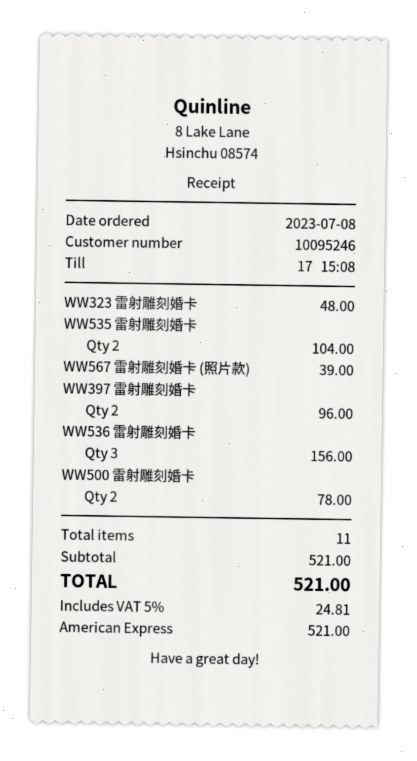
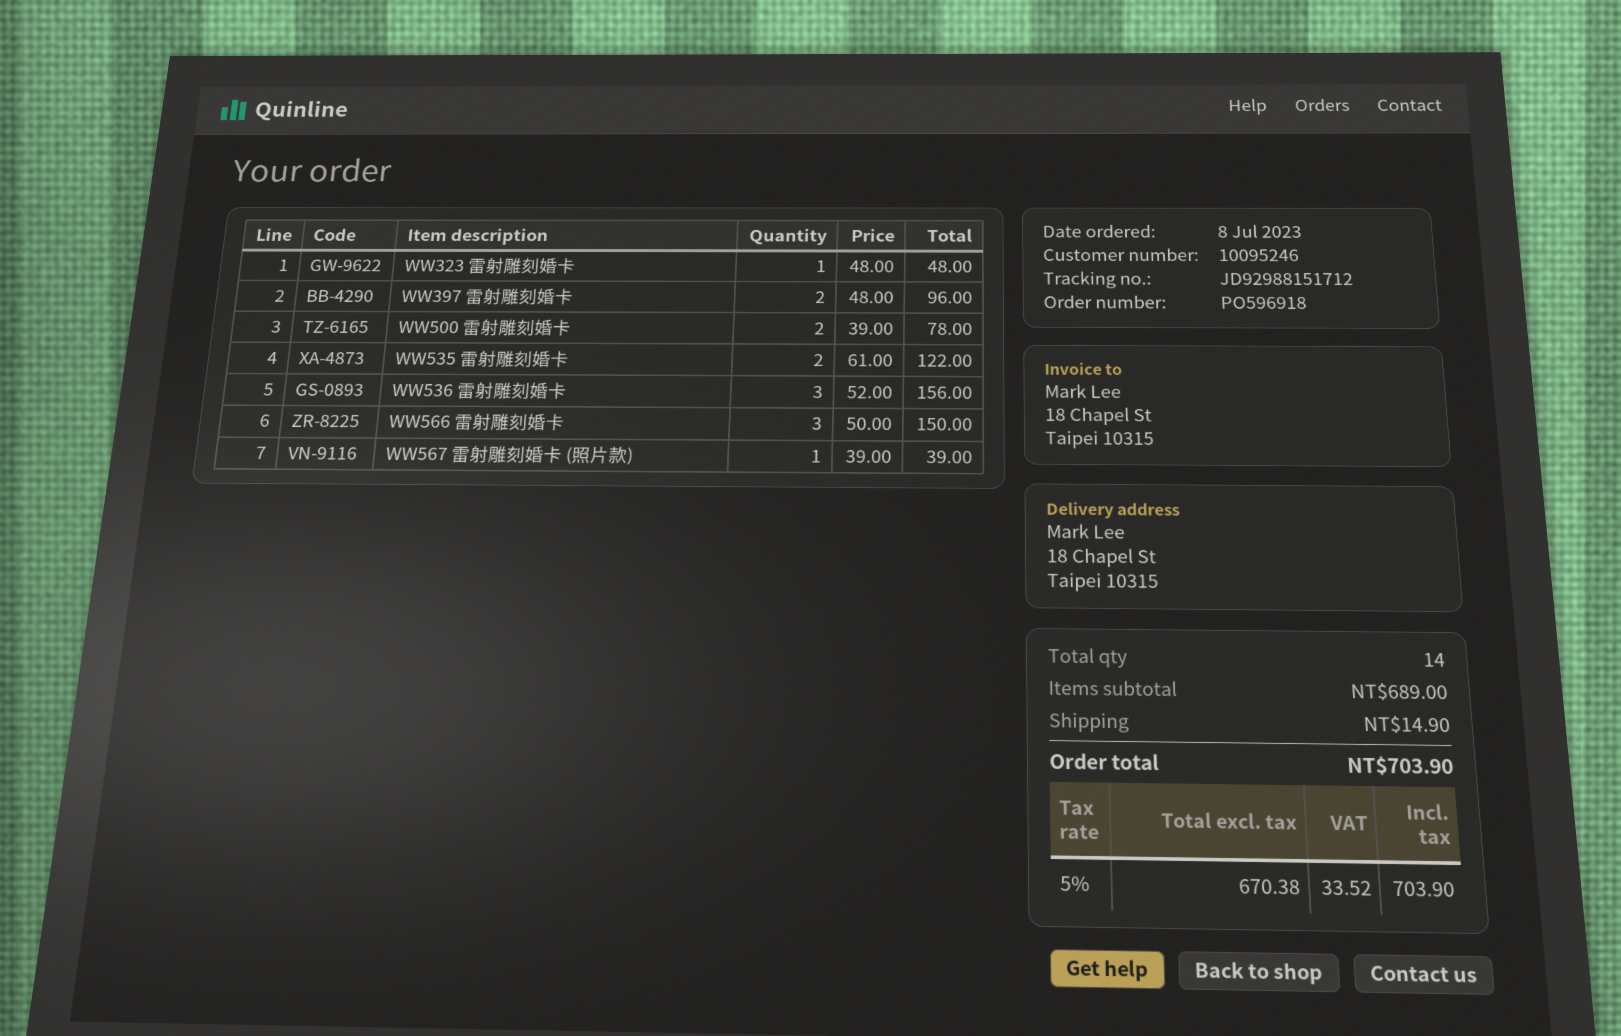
WW535 雷射雕刻婚卡: 2 for 104.00 -> 2 for 122.00
WW566 雷射雕刻婚卡: none -> 3 for 150.00
total quantity: 11 -> 14
subtotal: 521.00 -> 689.00
shipping: none -> 14.90
tax: 5% = 24.81 -> 5% = 33.52
total: 521.00 -> 703.90

